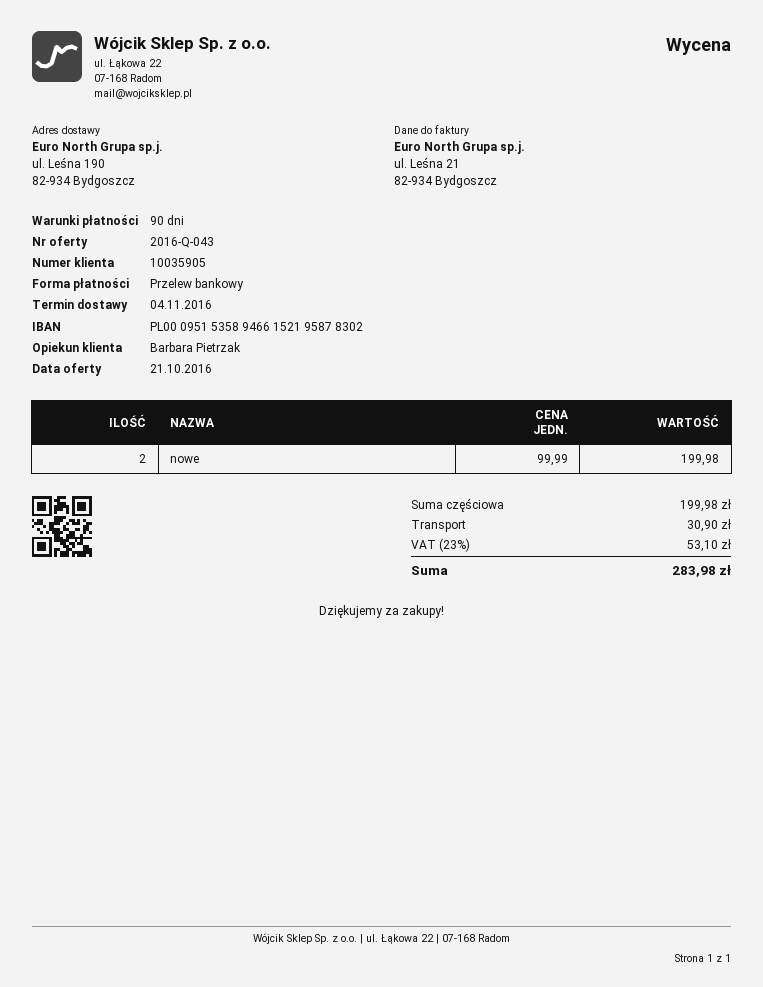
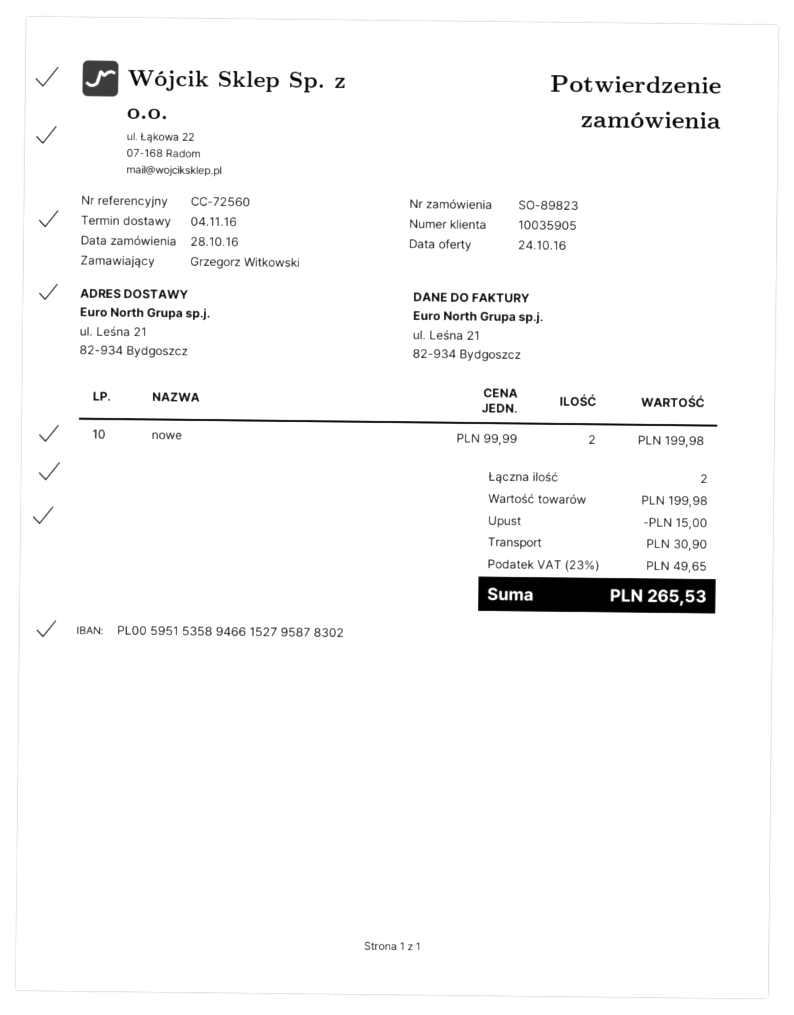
quote date: 2016-10-21 -> 2016-10-24
bank account: PL00095153589466152195878302 -> PL00595153589466152795878302
ship to: ul. Leśna 190, 82-934 Bydgoszcz -> ul. Leśna 21, 82-934 Bydgoszcz
discount: none -> 15.00
tax: 23% = 53.10 -> 23% = 49.65
total: 283.98 -> 265.53

